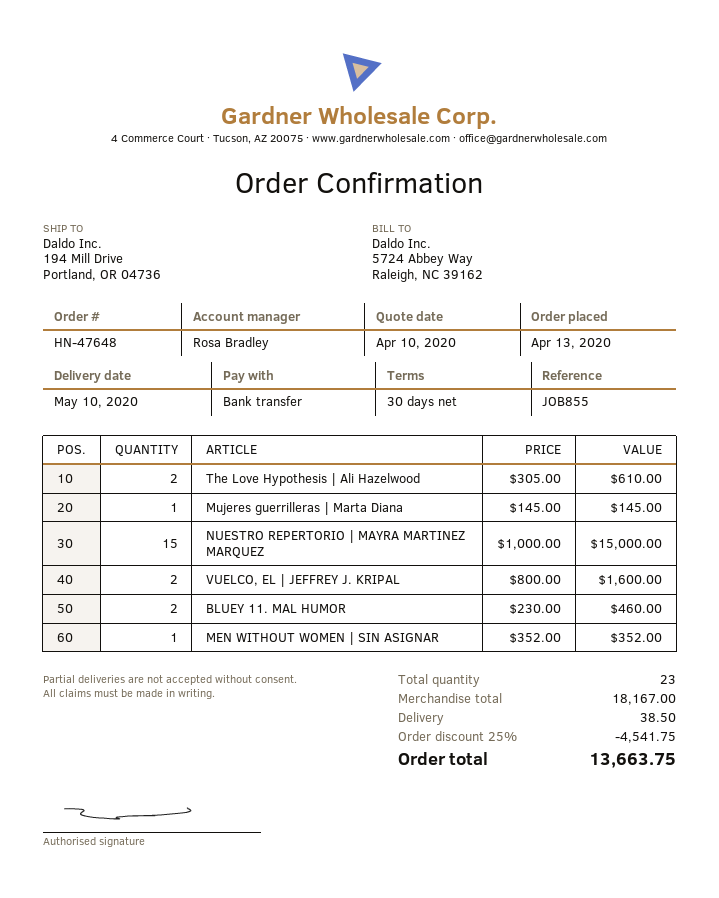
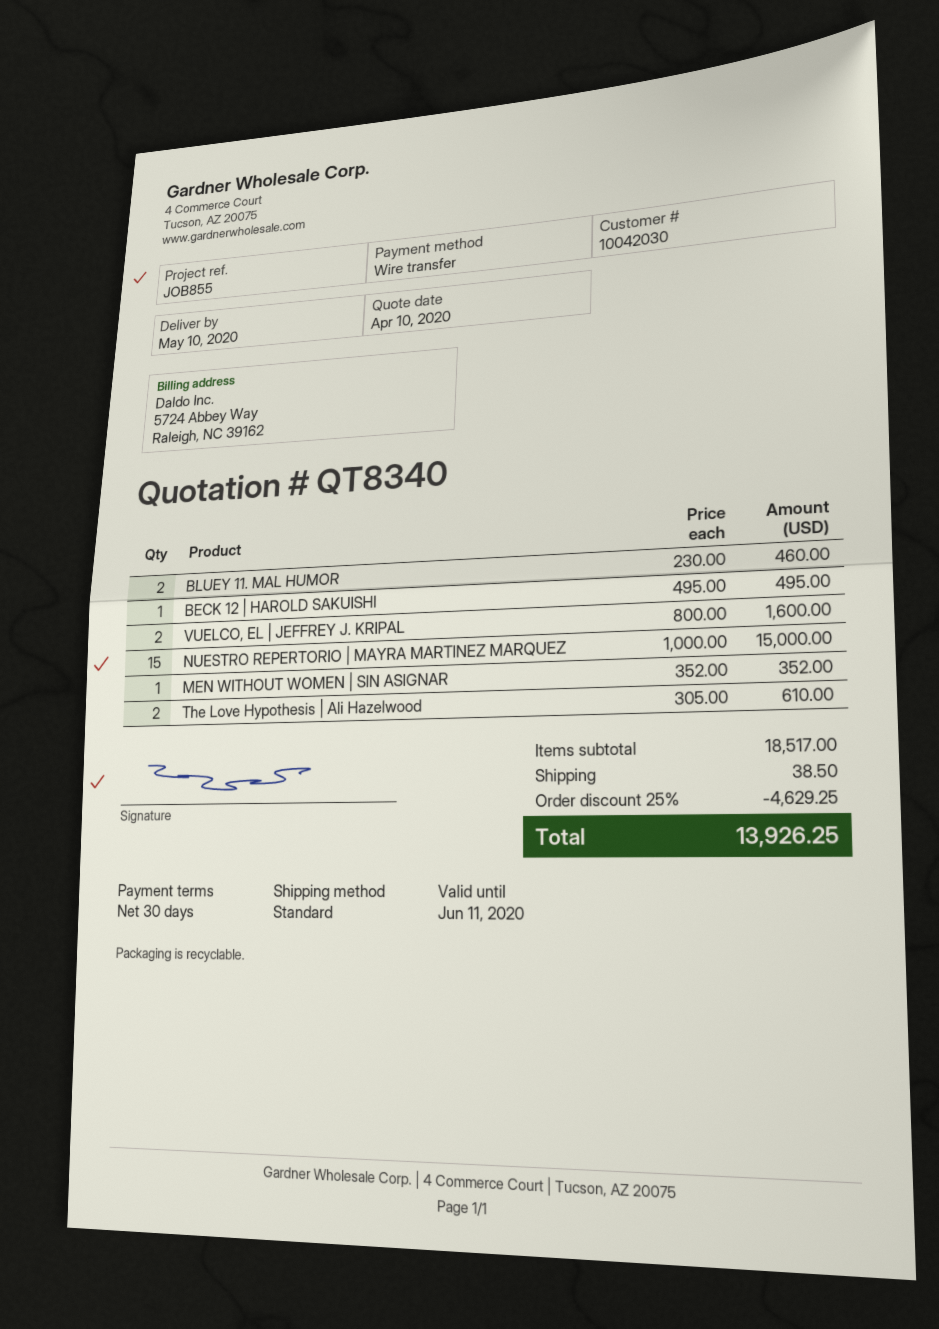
Mujeres guerrilleras | Marta Diana: 1 x 145.00 = 145.00 -> none
BECK 12 | HAROLD SAKUISHI: none -> 1 x 495.00 = 495.00
subtotal: 18167.00 -> 18517.00
discount: 25% = 4541.75 -> 25% = 4629.25
total: 13663.75 -> 13926.25

